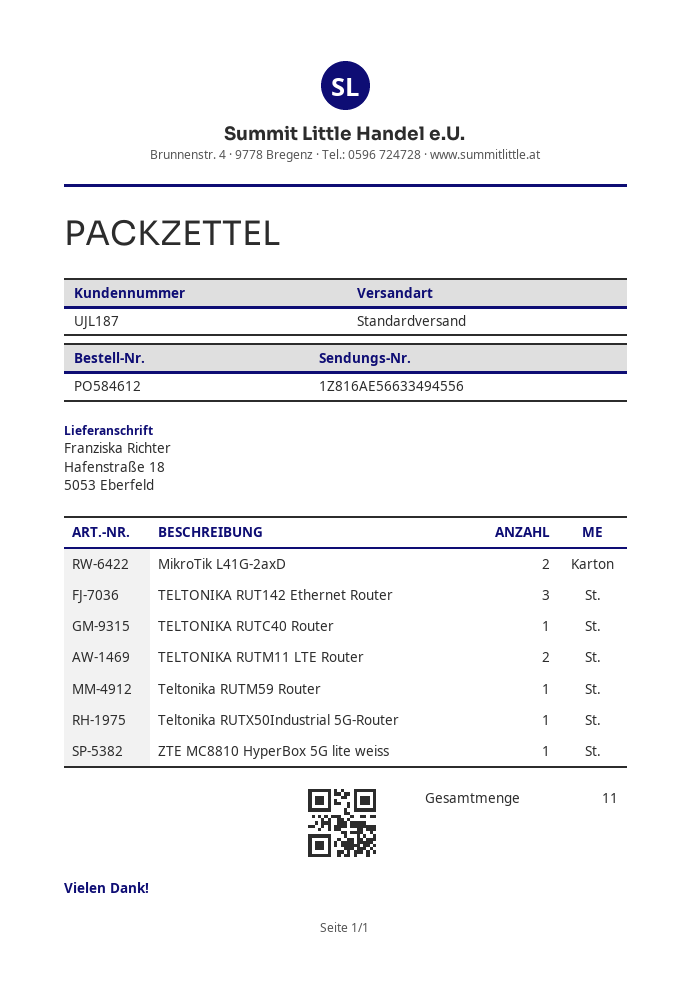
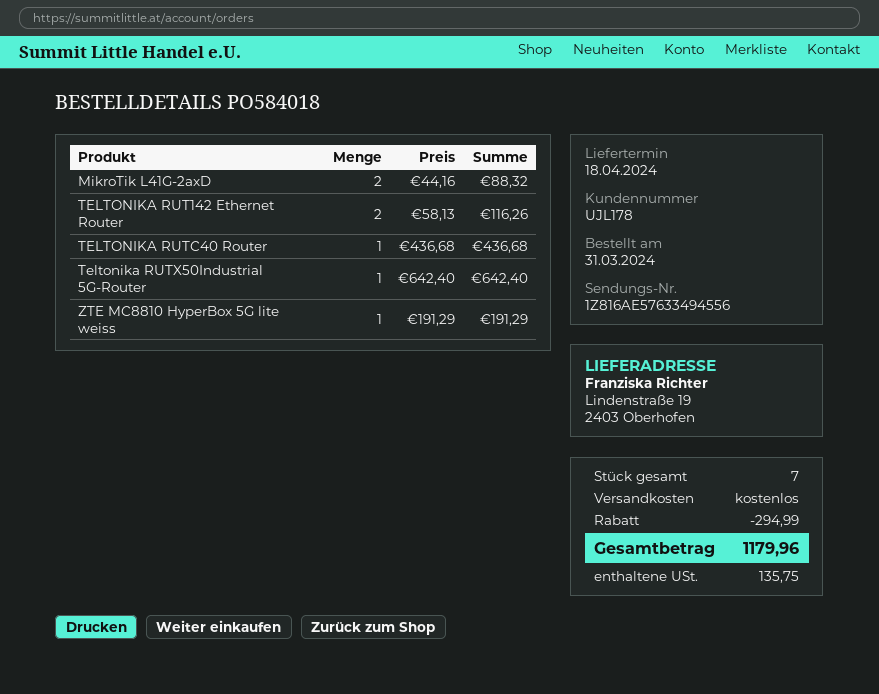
order number: PO584612 -> PO584018
customer number: UJL187 -> UJL178
tracking number: 1Z816AE56633494556 -> 1Z816AE57633494556
ship to: Hafenstraße 18, 5053 Eberfeld -> Lindenstraße 19, 2403 Oberhofen
TELTONIKA RUT142 Ethernet Router: 3 -> 2
TELTONIKA RUTM11 LTE Router: 2 -> none
Teltonika RUTM59 Router: 1 -> none
total quantity: 11 -> 7

